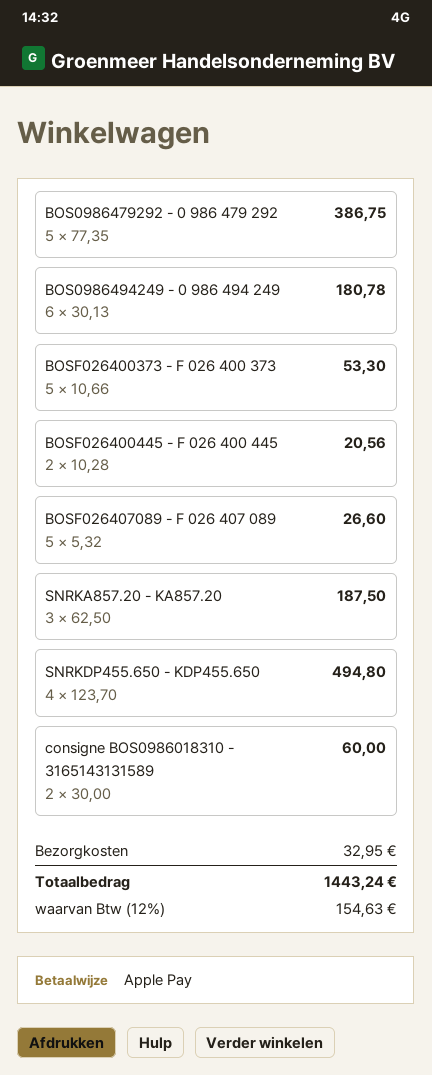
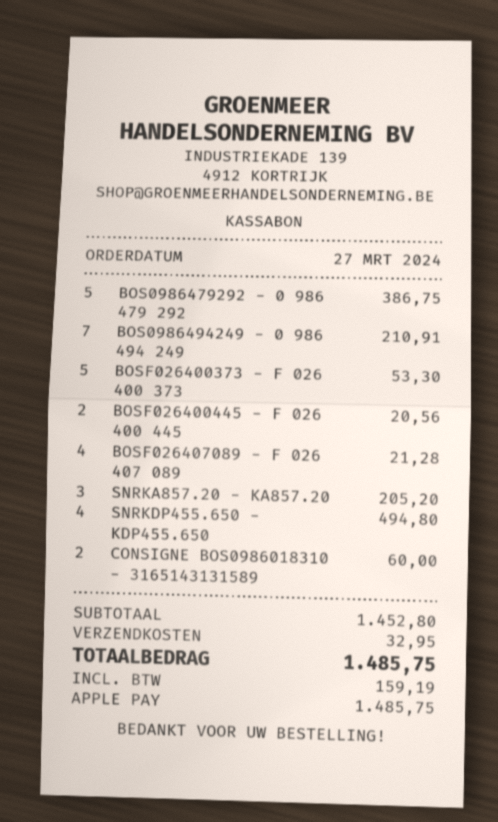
BOS0986494249 - 0 986 494 249: 6 for 180.78 -> 7 for 210.91
BOSF026407089 - F 026 407 089: 5 for 26.60 -> 4 for 21.28
SNRKA857.20 - KA857.20: 3 for 187.50 -> 3 for 205.20
tax: 154.63 -> 159.19
total: 1443.24 -> 1485.75

